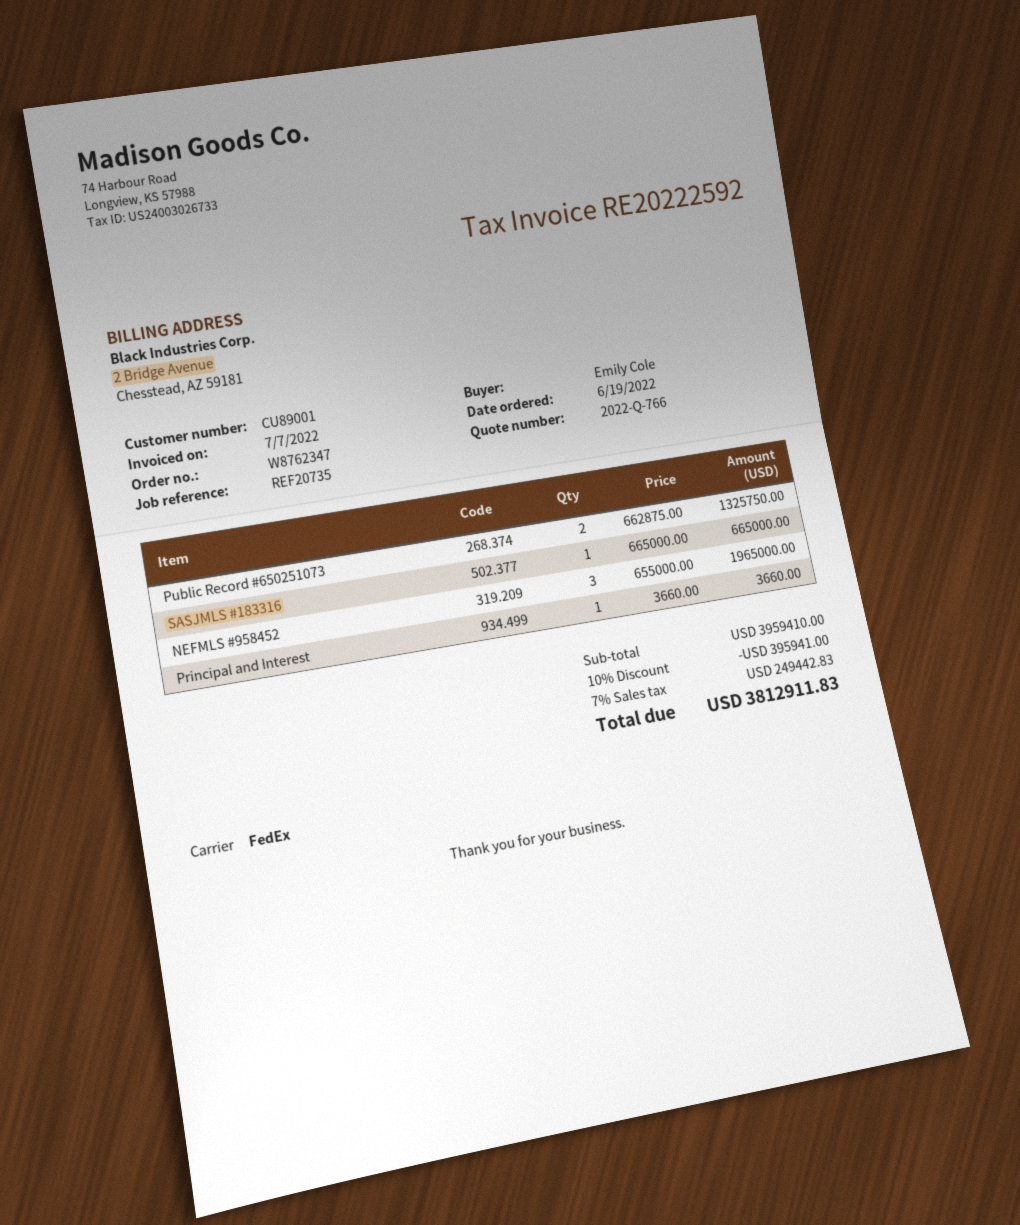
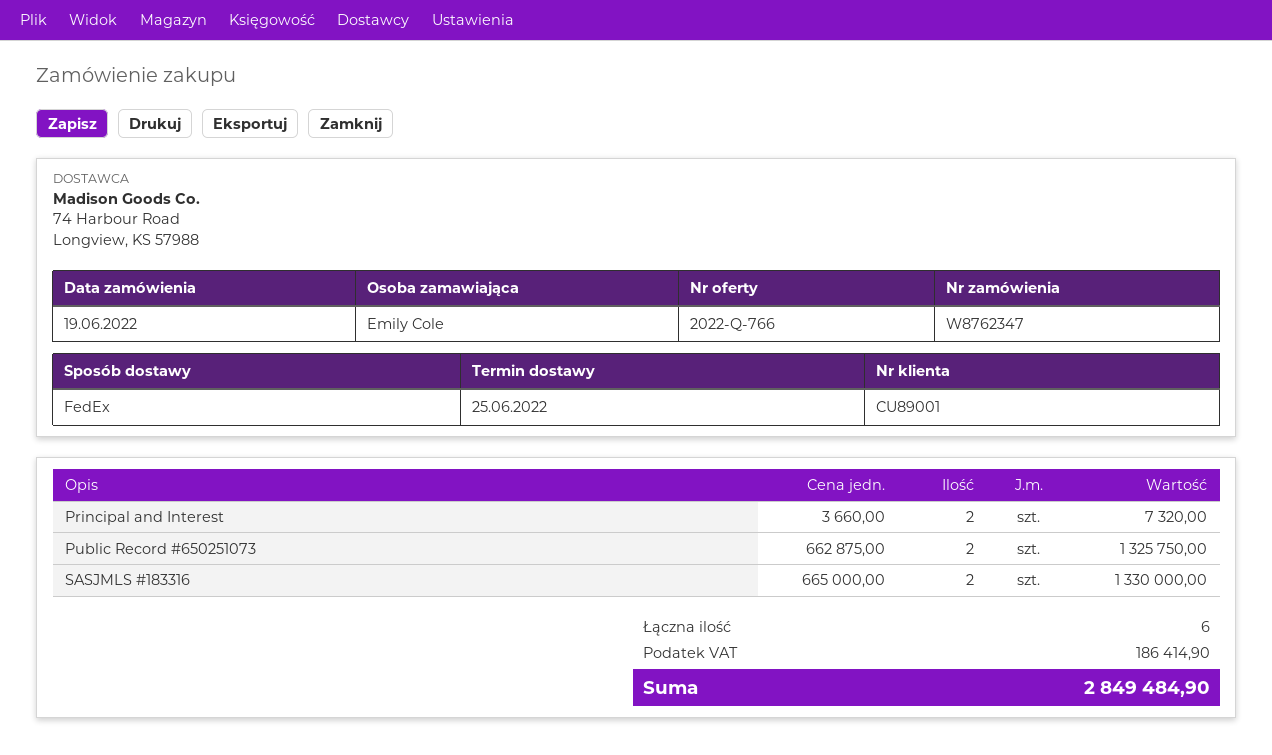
SASJMLS #183316: 1 x 665000.00 = 665000.00 -> 2 x 665000.00 = 1330000.00
NEFMLS #958452: 3 x 655000.00 = 1965000.00 -> none
Principal and Interest: 1 x 3660.00 = 3660.00 -> 2 x 3660.00 = 7320.00
discount: 10% = 395941.00 -> none
tax: 249442.83 -> 186414.90
total: 3812911.83 -> 2849484.90

